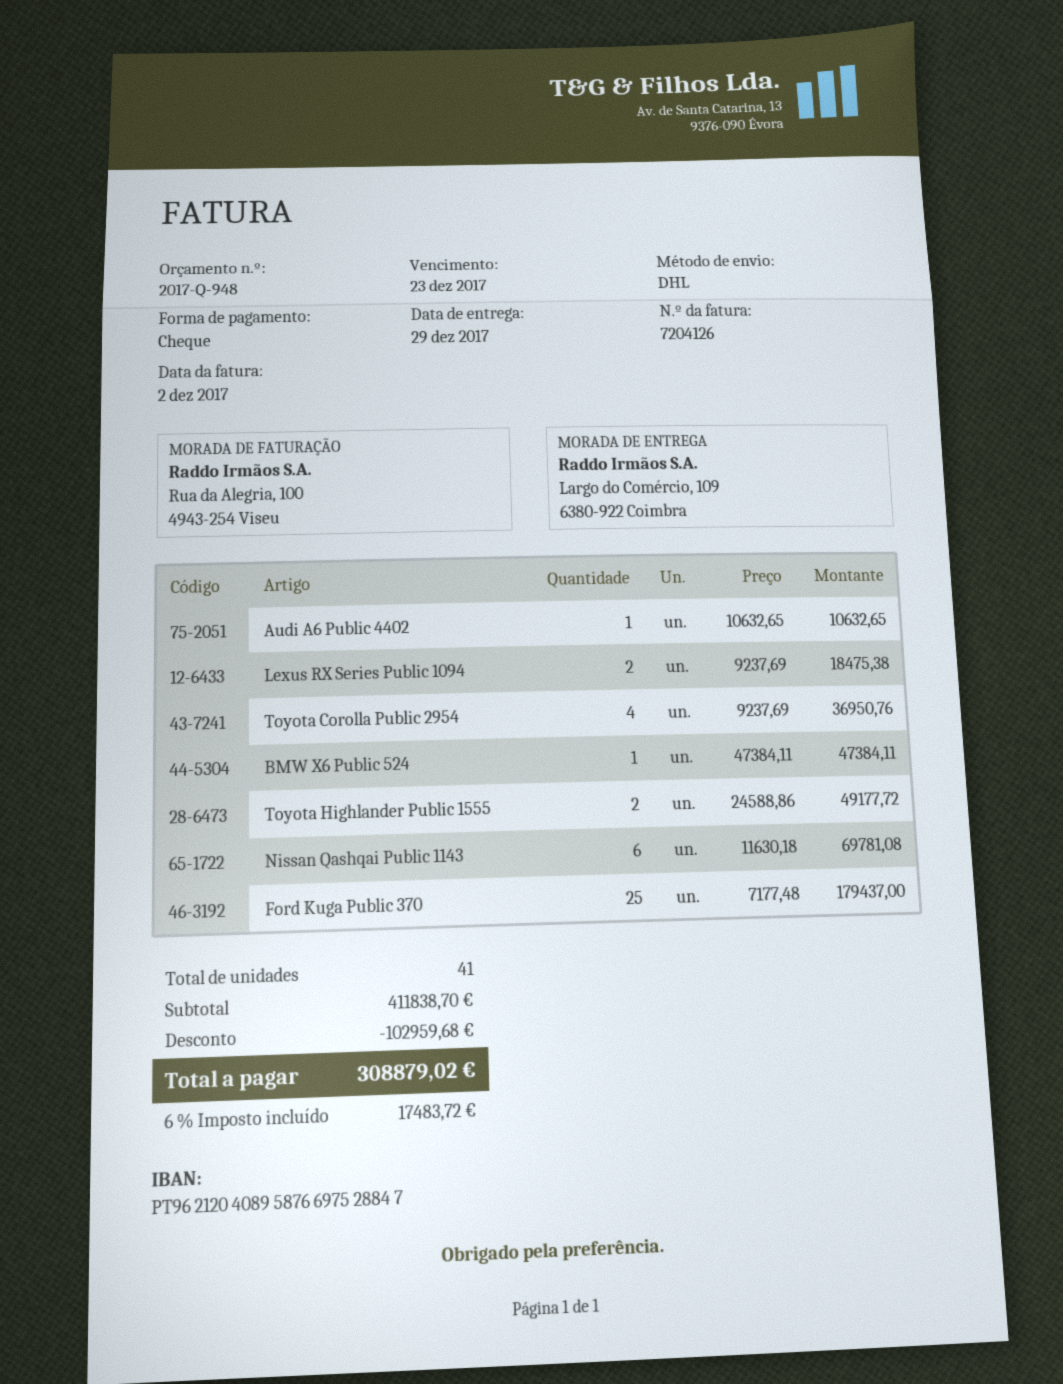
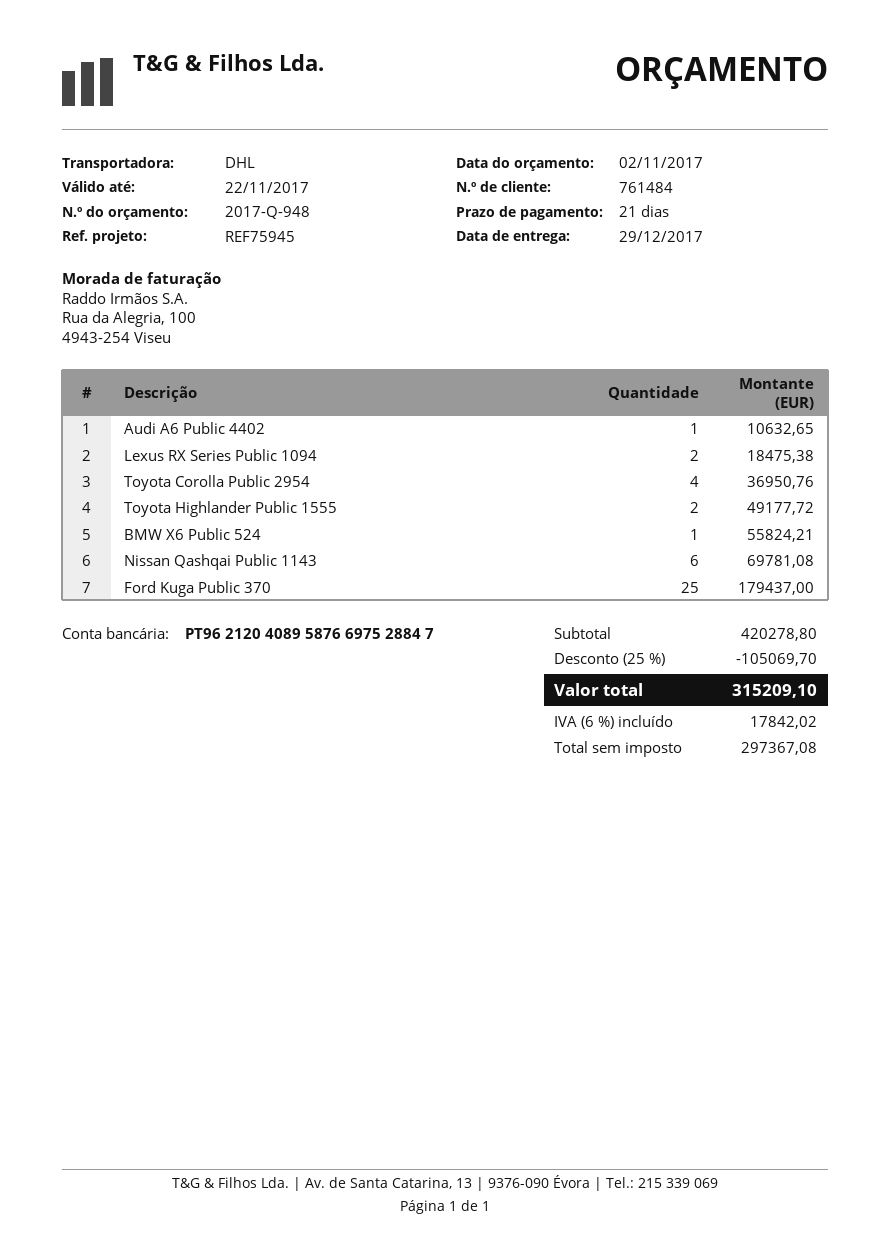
BMW X6 Public 524: 1 for 47384.11 -> 1 for 55824.21
subtotal: 411838.70 -> 420278.80
discount: 102959.68 -> 105069.70
tax: 6% = 17483.72 -> 6% = 17842.02
total: 308879.02 -> 315209.10

